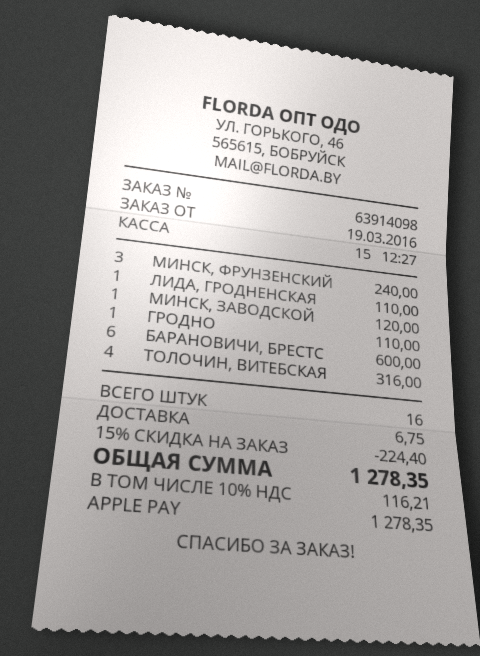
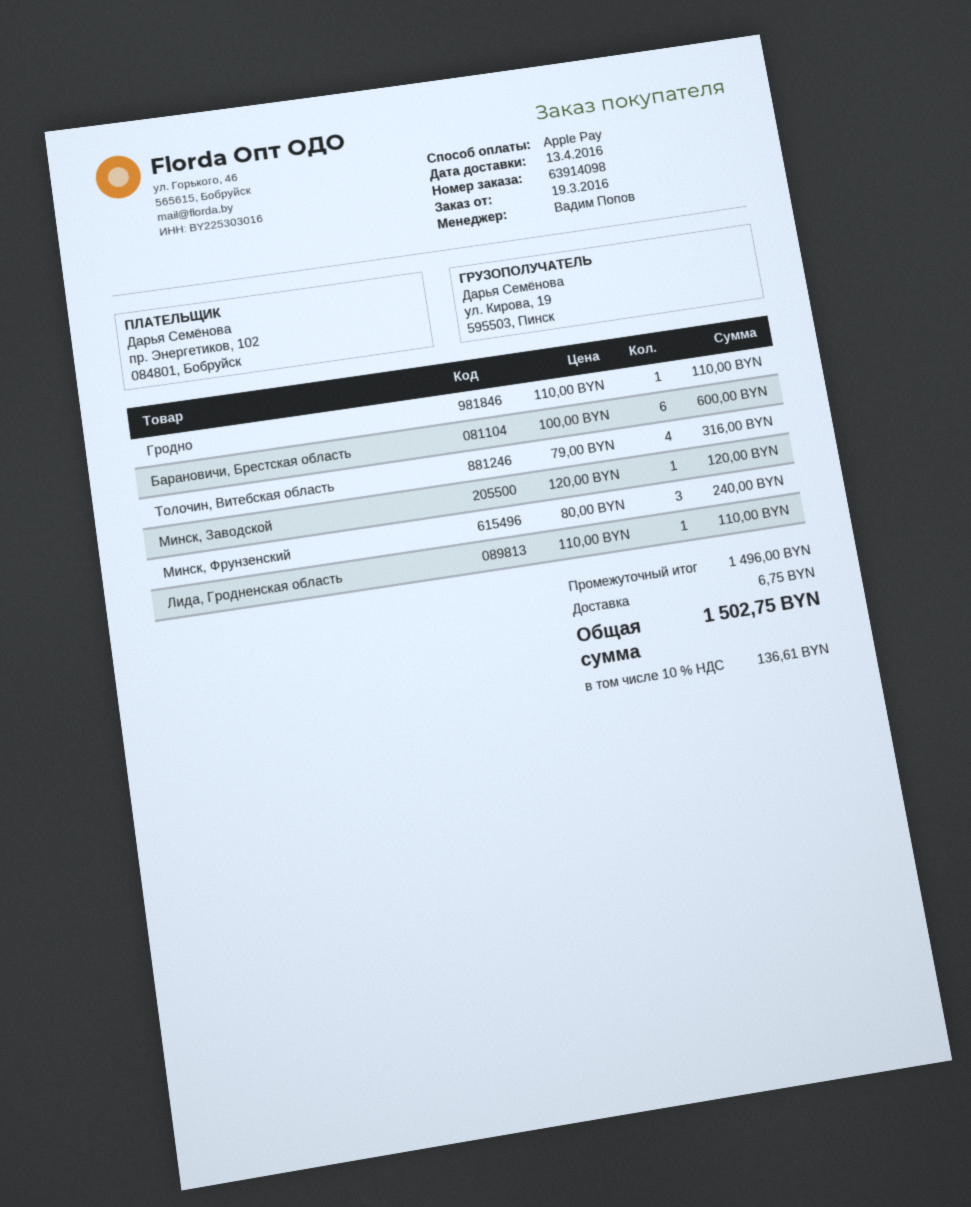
discount: 15% = 224.40 -> none
tax: 10% = 116.21 -> 10% = 136.61
total: 1278.35 -> 1502.75

